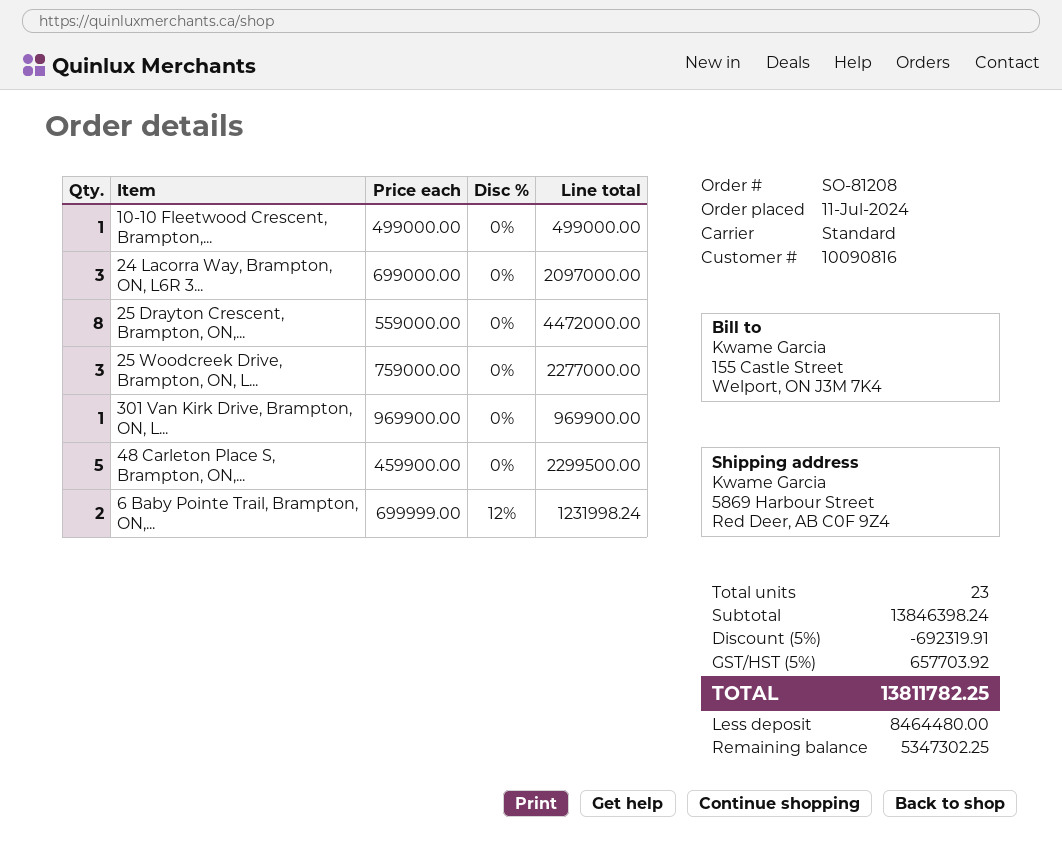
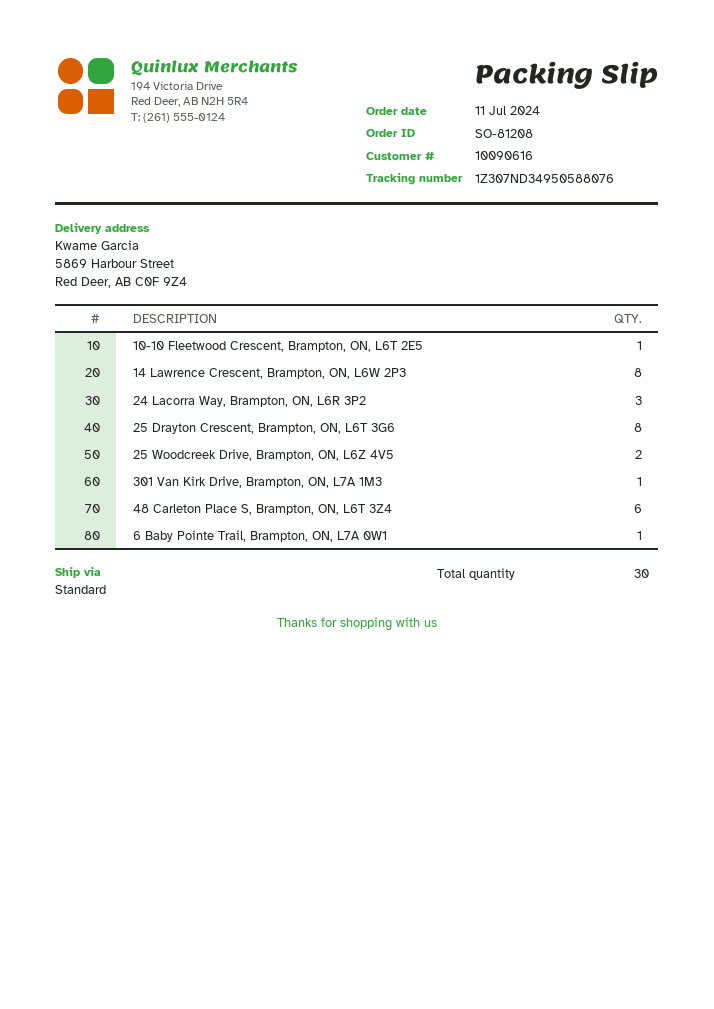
customer number: 10090816 -> 10090616
25 Woodcreek Drive, Brampton, ON, L...: 3 -> 2
48 Carleton Place S, Brampton, ON,...: 5 -> 6
6 Baby Pointe Trail, Brampton, ON,...: 2 -> 1
14 Lawrence Crescent, Brampton, ON, L6W 2P3: none -> 8
total quantity: 23 -> 30

